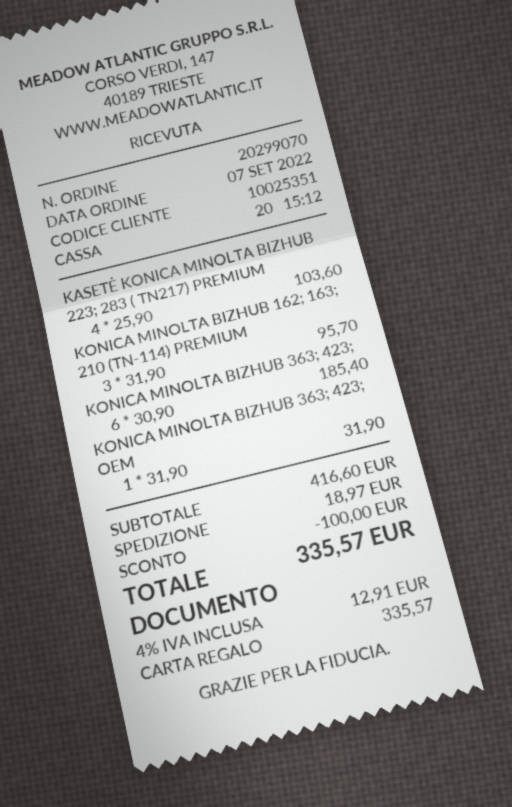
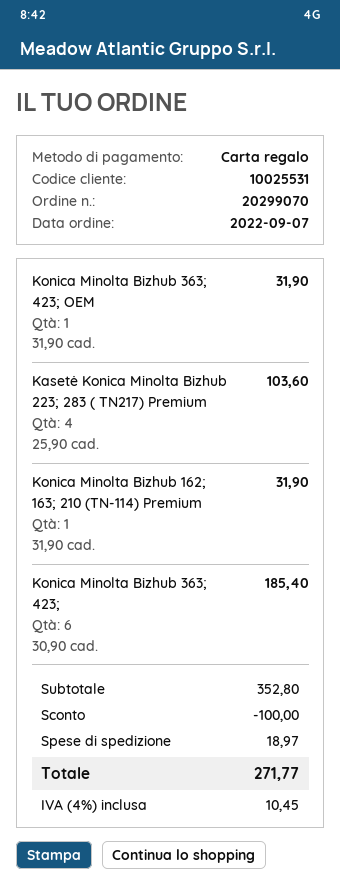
customer number: 10025351 -> 10025531
KONICA MINOLTA BIZHUB 162; 163; 210 (TN-114) PREMIUM: 3 x 31.90 = 95.70 -> 1 x 31.90 = 31.90
subtotal: 416.60 -> 352.80
tax: 4% = 12.91 -> 4% = 10.45
total: 335.57 -> 271.77

